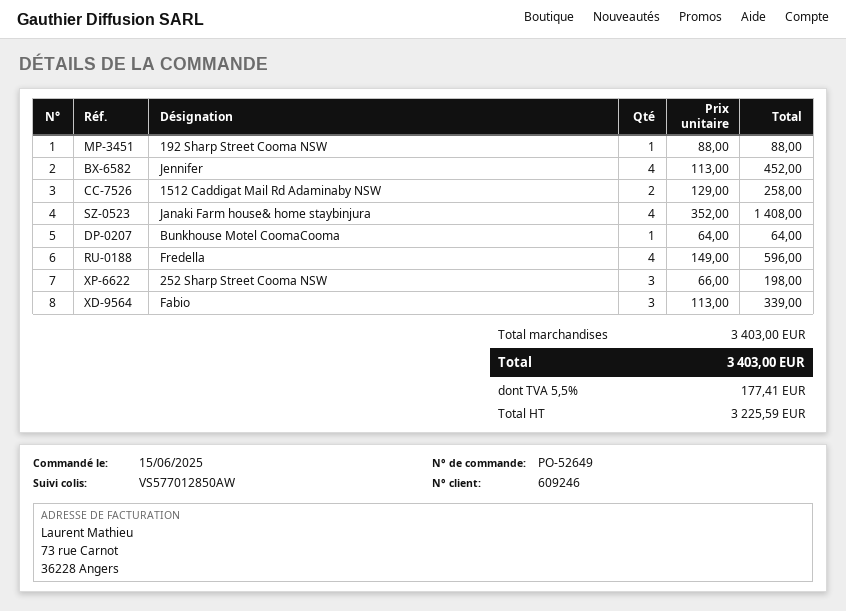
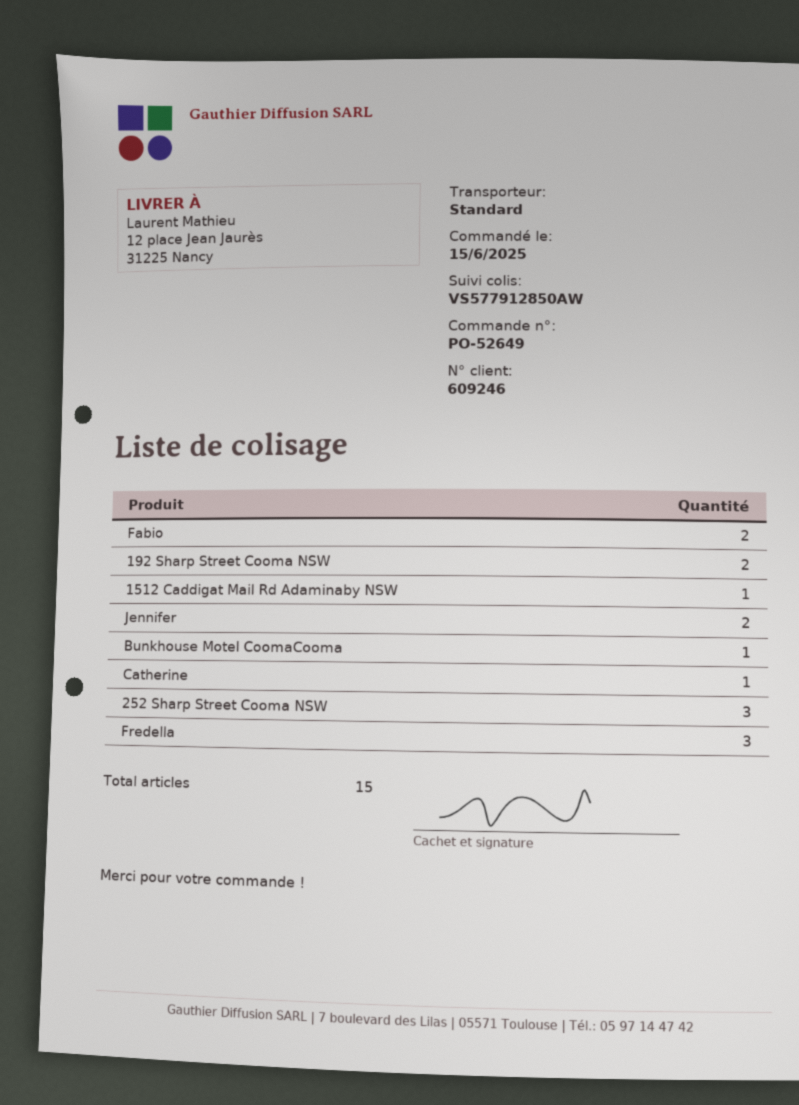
tracking number: VS577012850AW -> VS577912850AW
192 Sharp Street Cooma NSW: 1 -> 2
Jennifer: 4 -> 2
1512 Caddigat Mail Rd Adaminaby NSW: 2 -> 1
Janaki Farm house& home staybinjura: 4 -> none
Fredella: 4 -> 3
Fabio: 3 -> 2
Catherine: none -> 1

